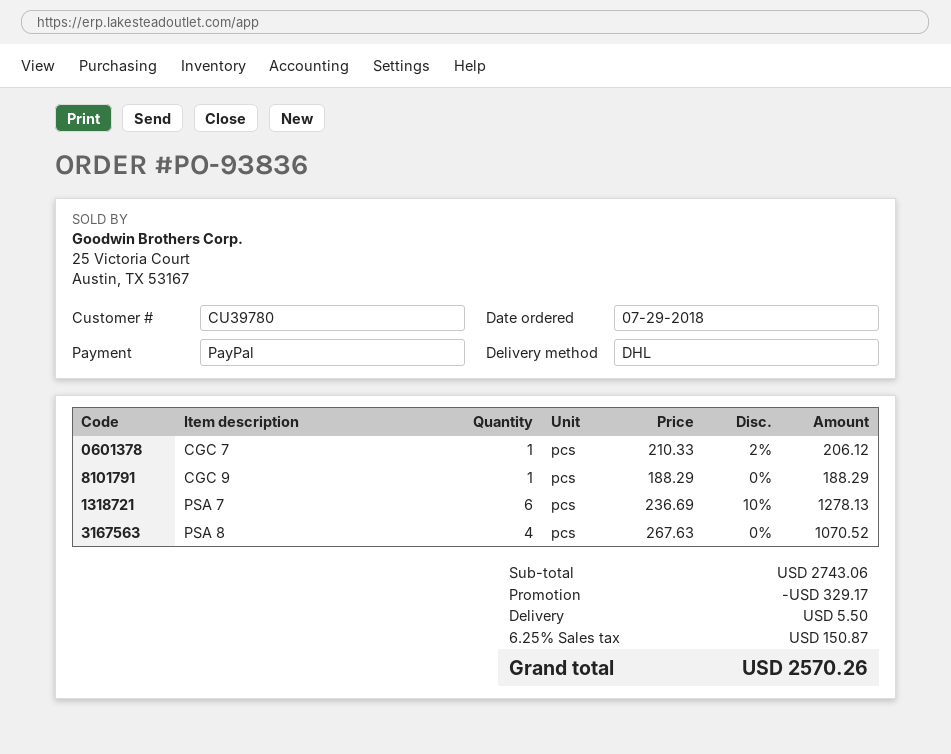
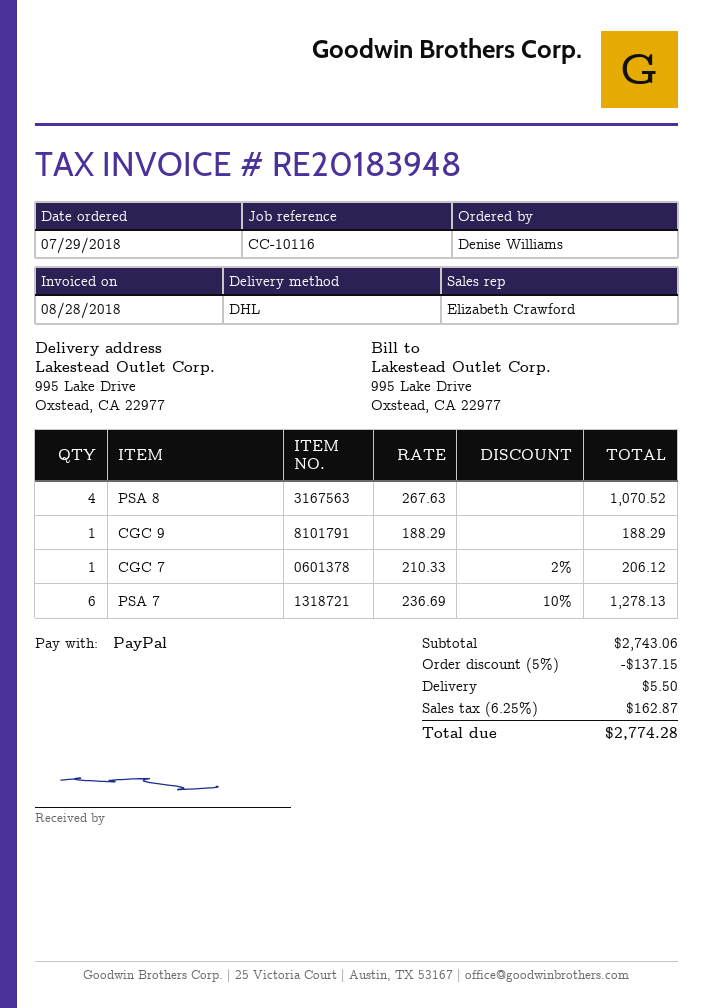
discount: 329.17 -> 137.15
tax: 6.25% = 150.87 -> 6.25% = 162.87
total: 2570.26 -> 2774.28

